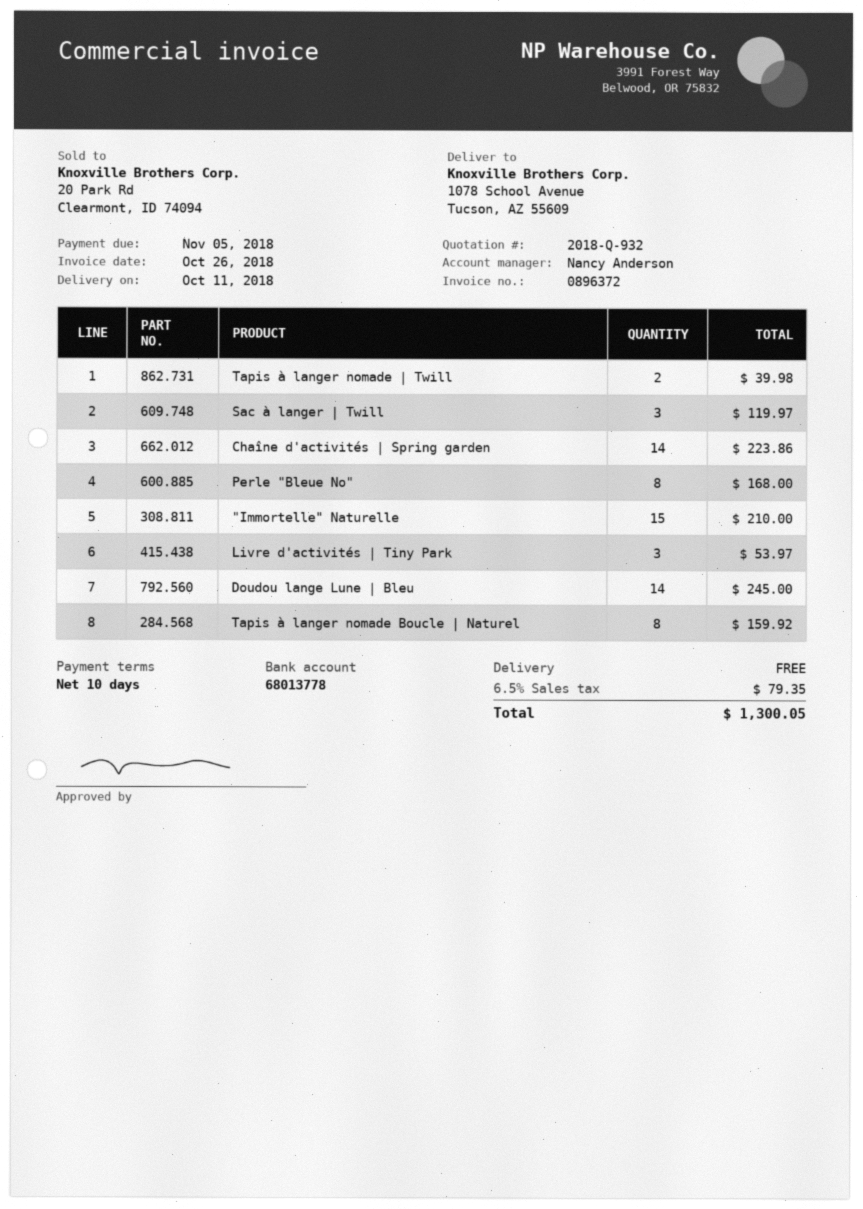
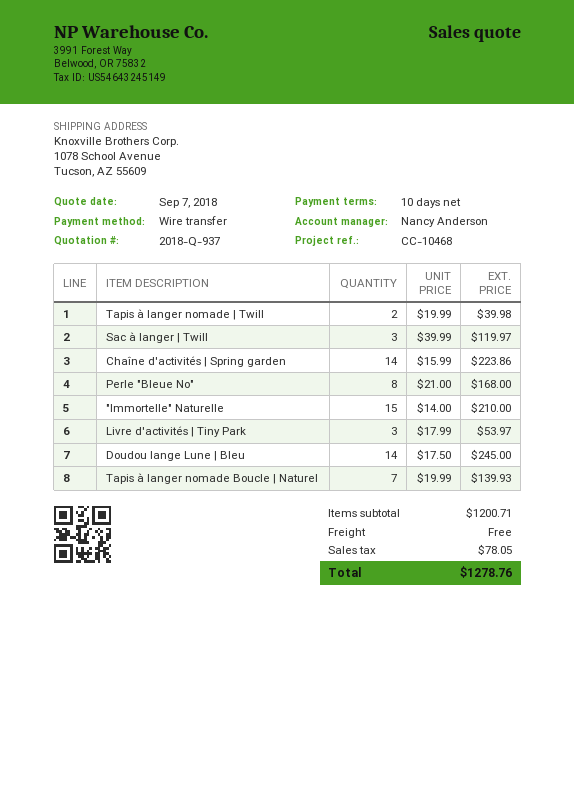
quote number: 2018-Q-932 -> 2018-Q-937
Tapis à langer nomade Boucle | Naturel: 8 for 159.92 -> 7 for 139.93
tax: 79.35 -> 78.05
total: 1300.05 -> 1278.76

